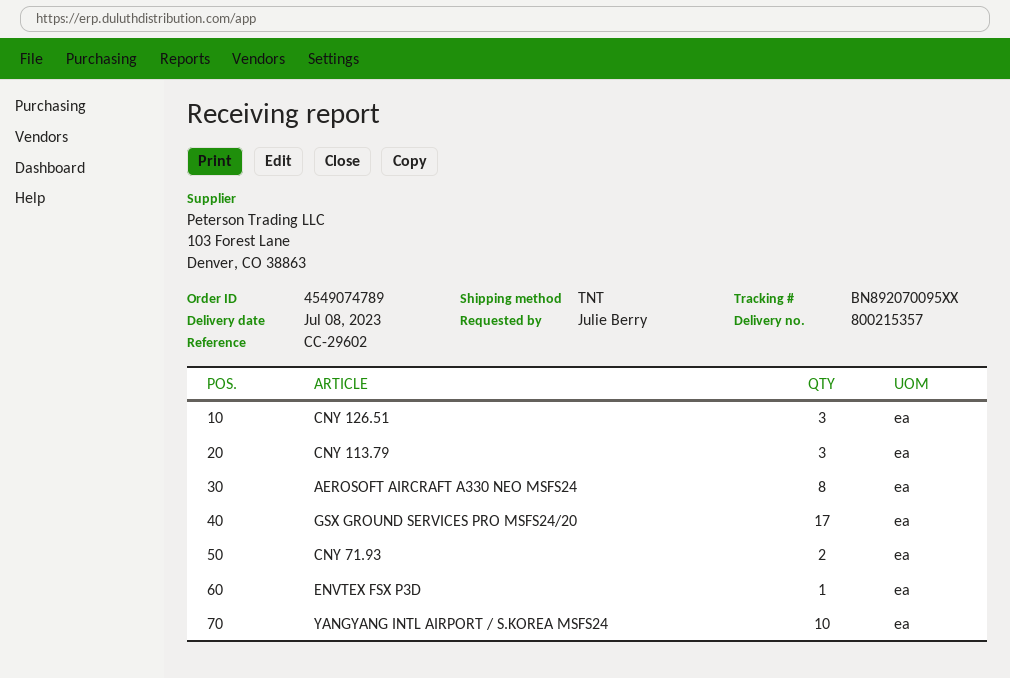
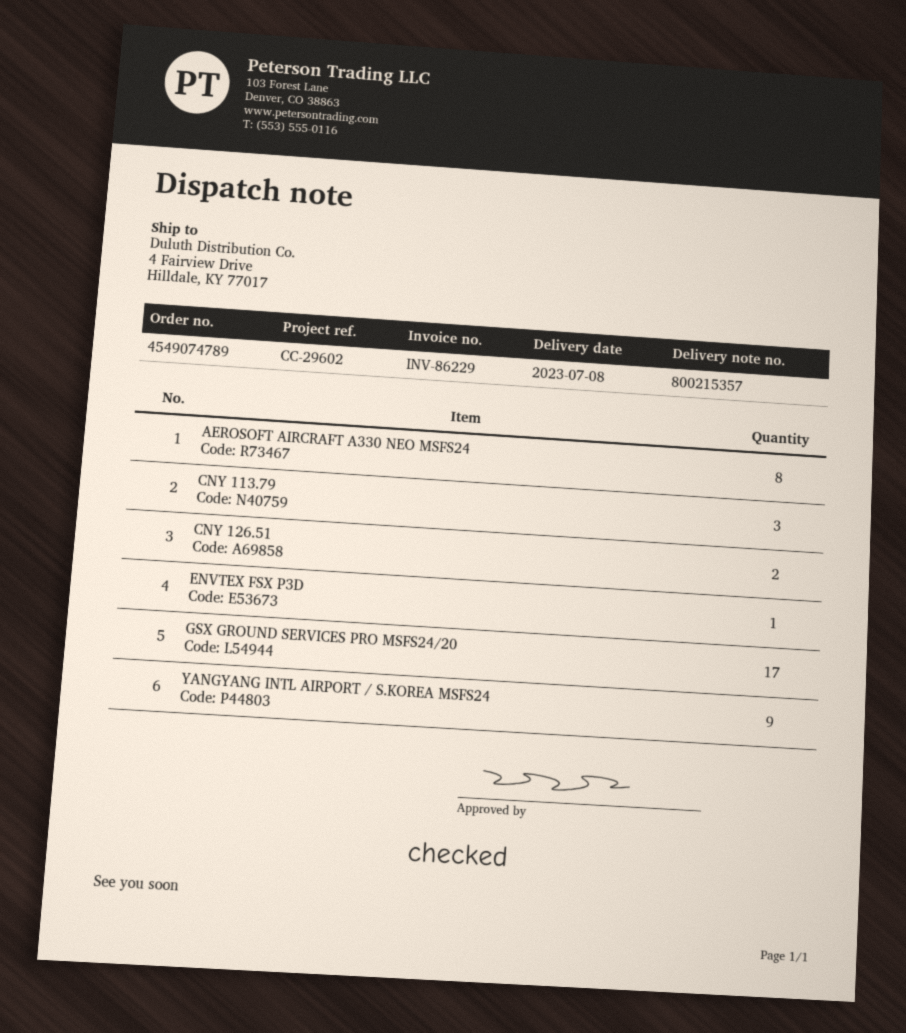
CNY 126.51: 3 -> 2
CNY 71.93: 2 -> none
YANGYANG INTL AIRPORT / S.KOREA MSFS24: 10 -> 9

